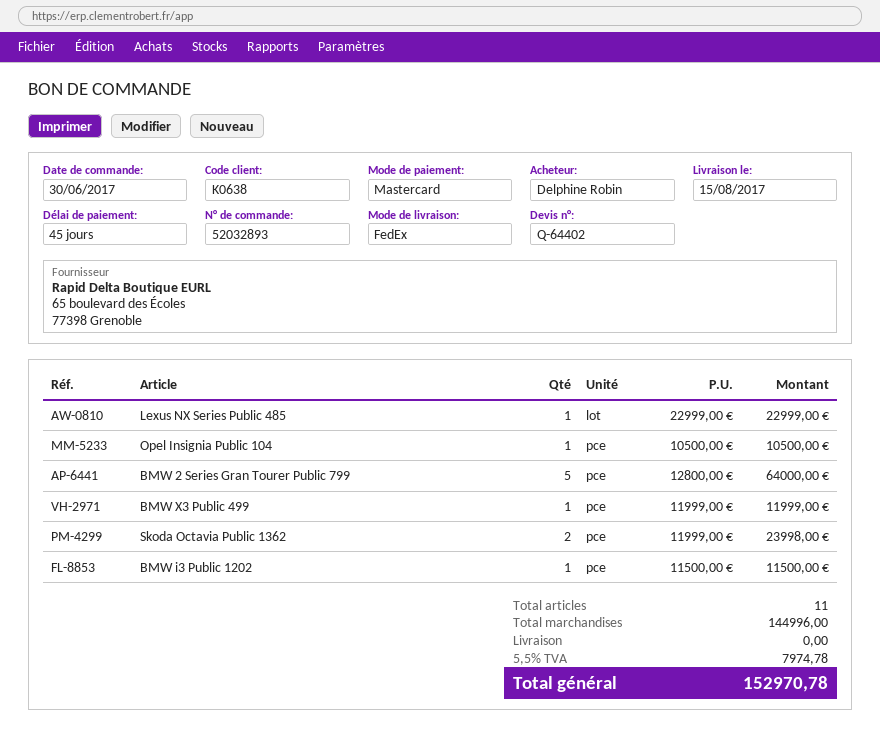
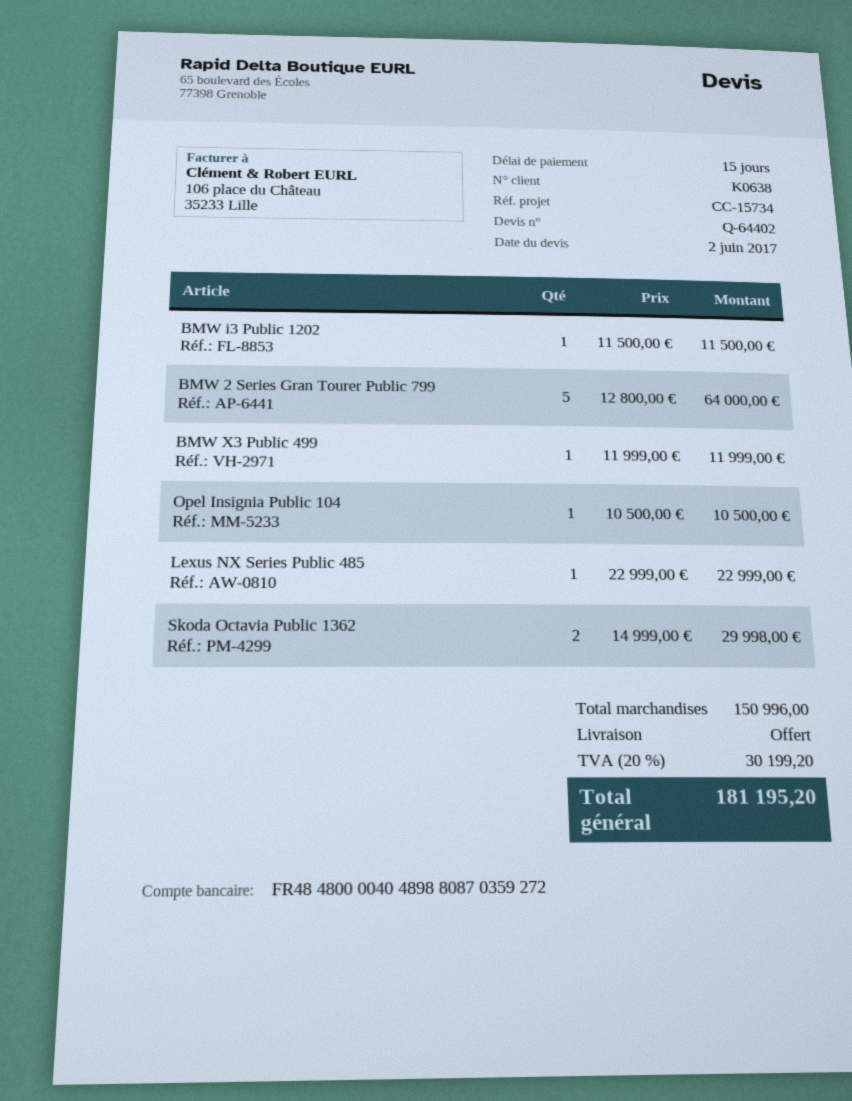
payment terms: 45 days -> 15 days
Skoda Octavia Public 1362: 2 x 11999.00 = 23998.00 -> 2 x 14999.00 = 29998.00
subtotal: 144996.00 -> 150996.00
tax: 5.5% = 7974.78 -> 20% = 30199.20
total: 152970.78 -> 181195.20

